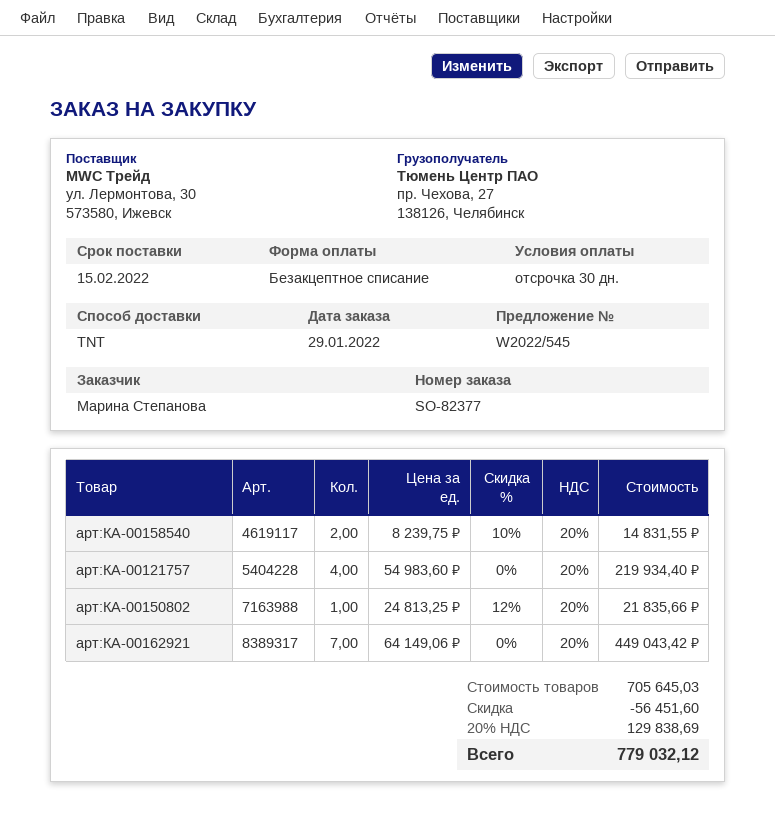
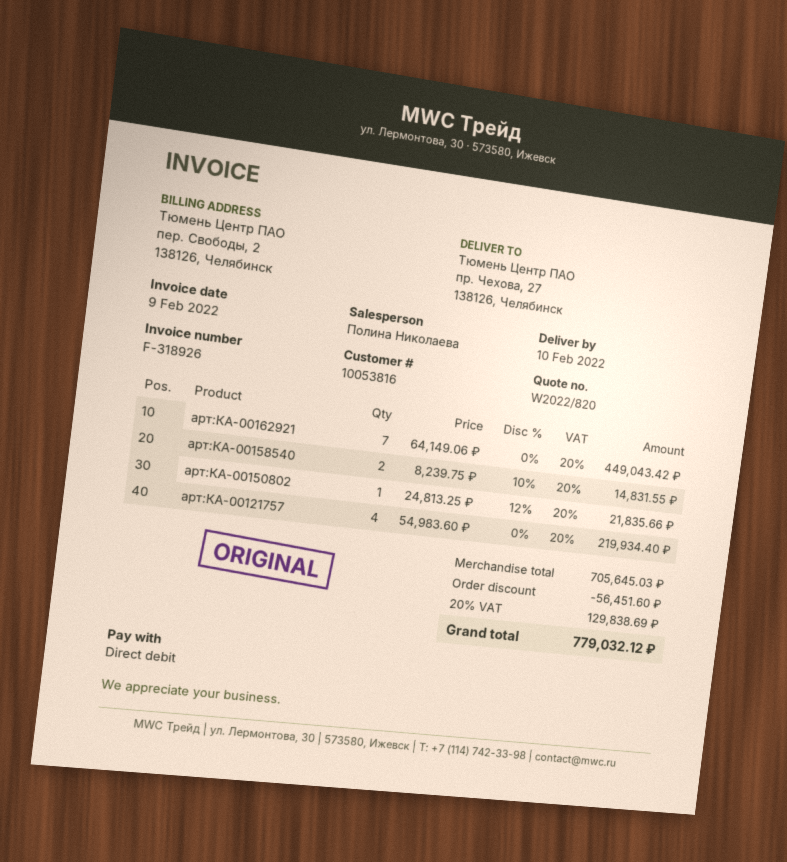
quote number: W2022/545 -> W2022/820
delivery date: 2022-02-15 -> 2022-02-10

